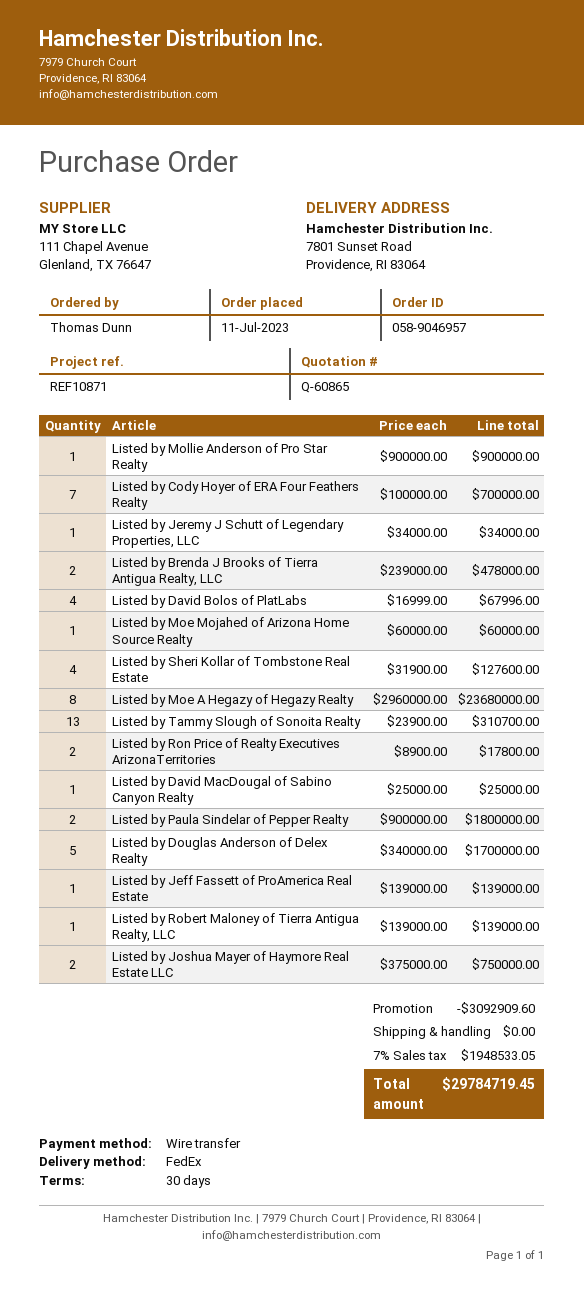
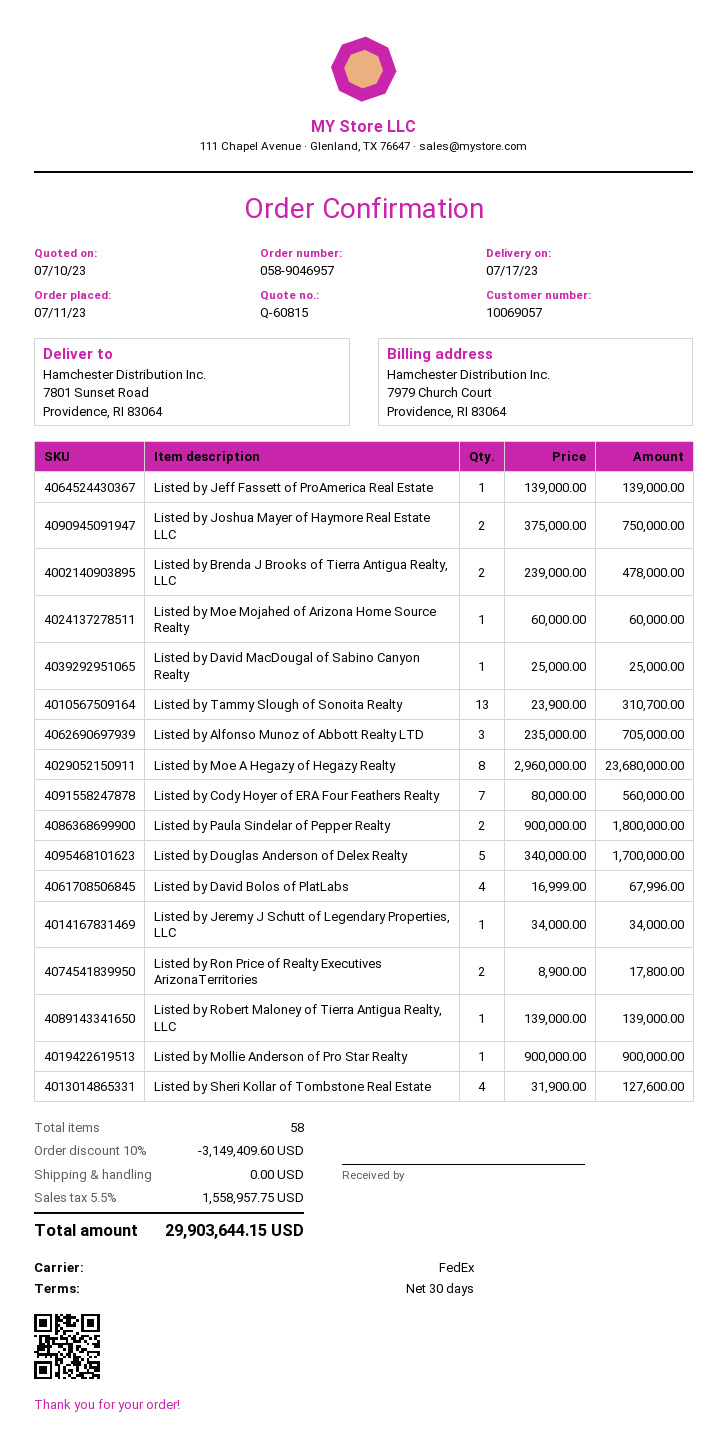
quote number: Q-60865 -> Q-60815
Listed by Cody Hoyer of ERA Four Feathers Realty: 7 x 100000.00 = 700000.00 -> 7 x 80000.00 = 560000.00
Listed by Alfonso Munoz of Abbott Realty LTD: none -> 3 x 235000.00 = 705000.00
discount: 3092909.60 -> 3149409.60
tax: 7% = 1948533.05 -> 5.5% = 1558957.75
total: 29784719.45 -> 29903644.15

